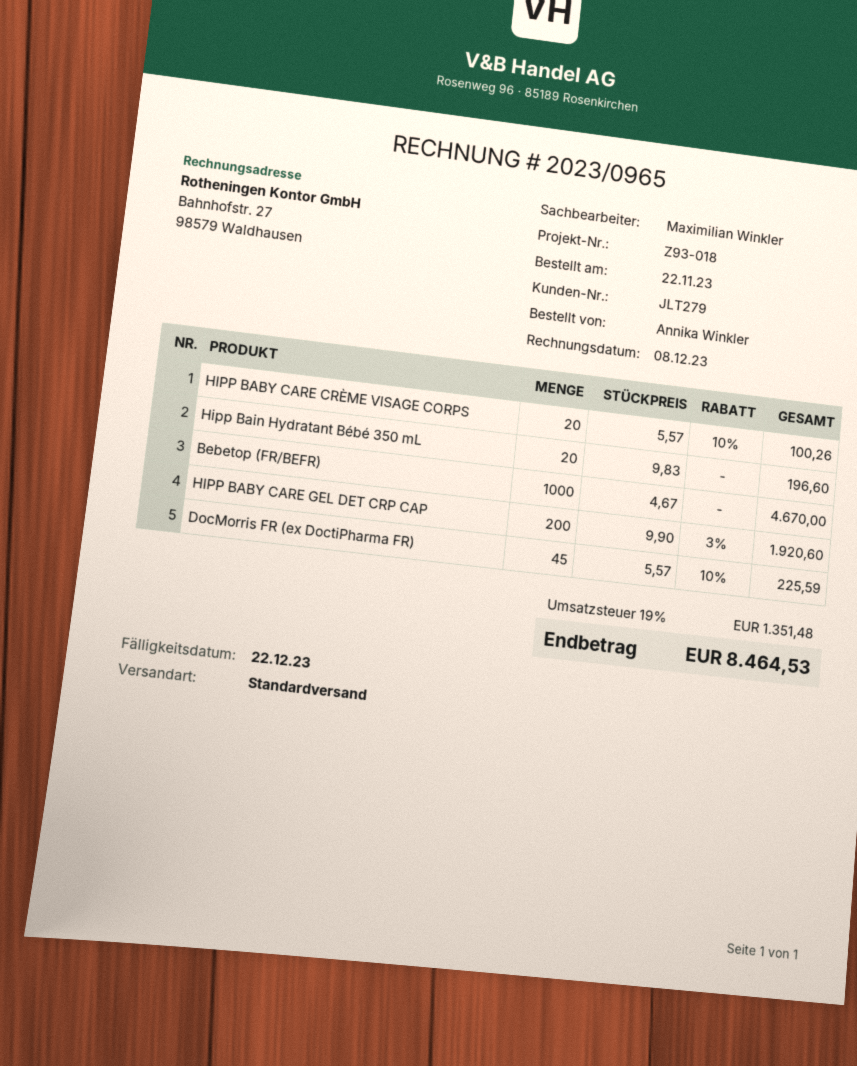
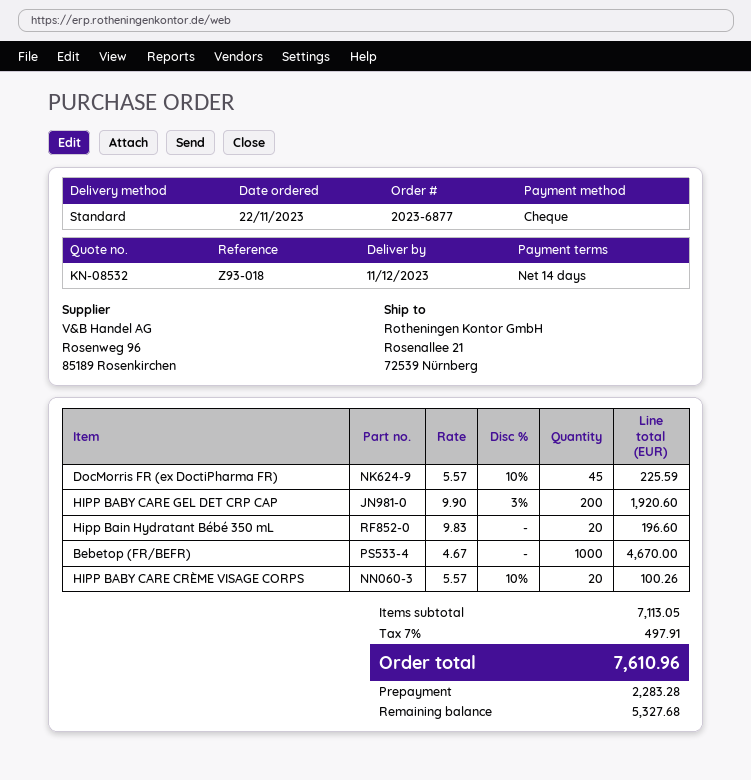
tax: 19% = 1351.48 -> 7% = 497.91
total: 8464.53 -> 7610.96

